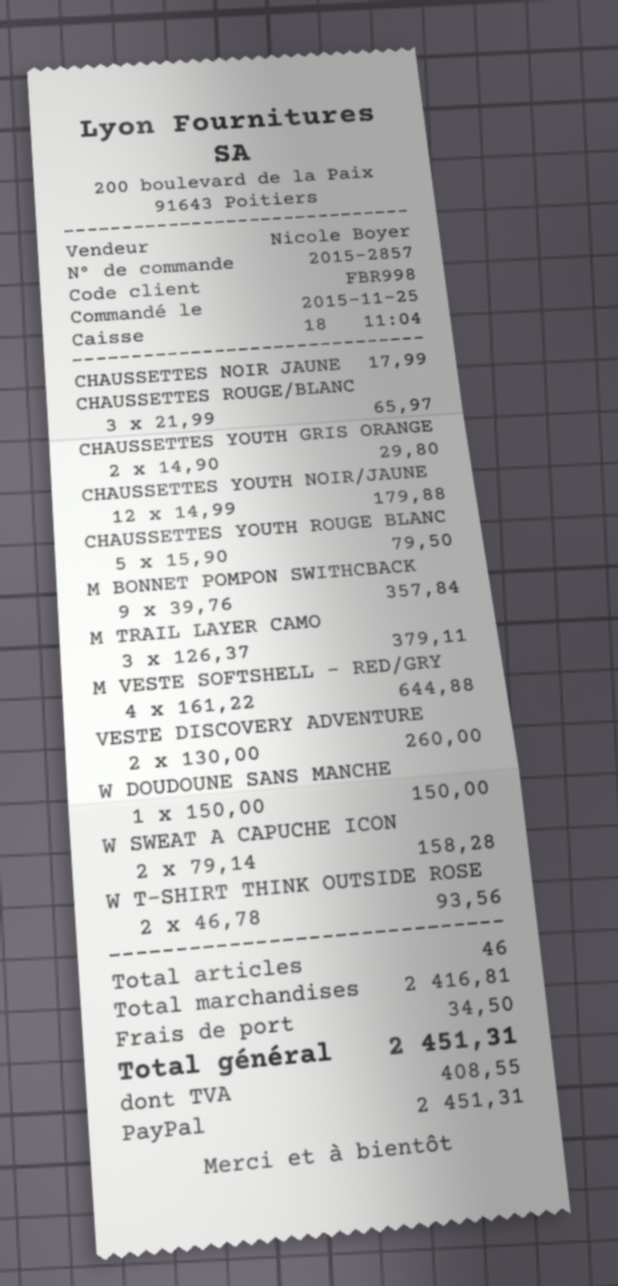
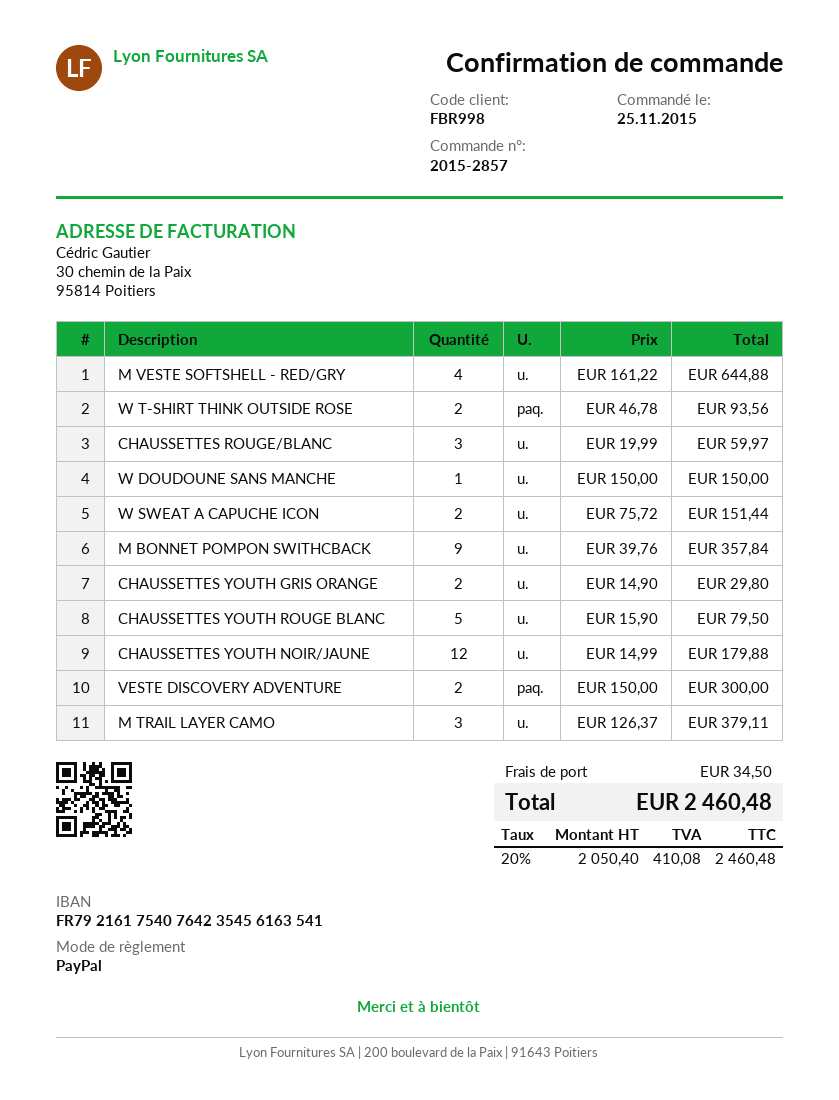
CHAUSSETTES NOIR JAUNE: 1 x 17.99 = 17.99 -> none
CHAUSSETTES ROUGE/BLANC: 3 x 21.99 = 65.97 -> 3 x 19.99 = 59.97
VESTE DISCOVERY ADVENTURE: 2 x 130.00 = 260.00 -> 2 x 150.00 = 300.00
W SWEAT A CAPUCHE ICON: 2 x 79.14 = 158.28 -> 2 x 75.72 = 151.44
tax: 408.55 -> 410.08
total: 2451.31 -> 2460.48

